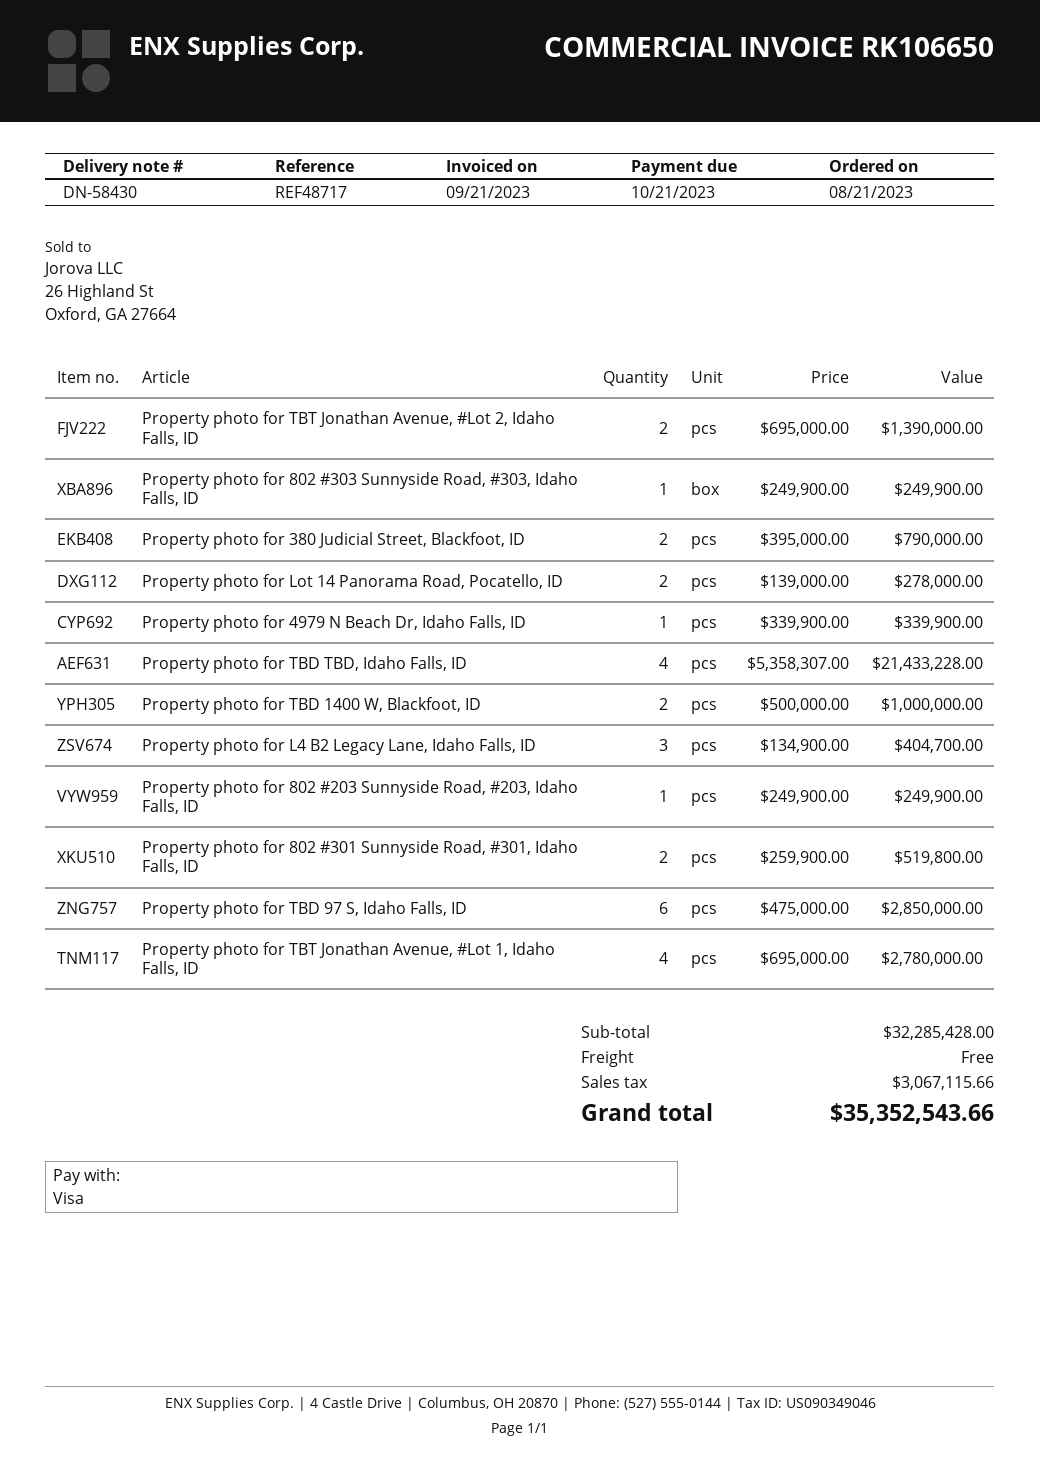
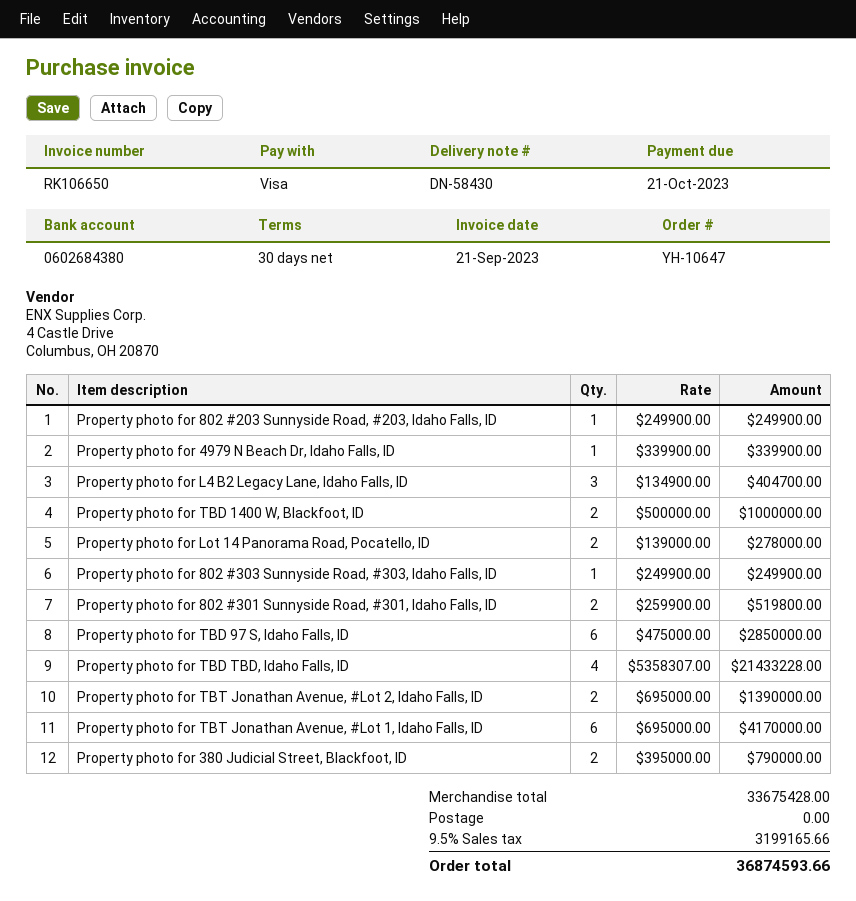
Property photo for TBT Jonathan Avenue, #Lot 1, Idaho Falls, ID: 4 x 695000.00 = 2780000.00 -> 6 x 695000.00 = 4170000.00
subtotal: 32285428.00 -> 33675428.00
tax: 3067115.66 -> 3199165.66
total: 35352543.66 -> 36874593.66

